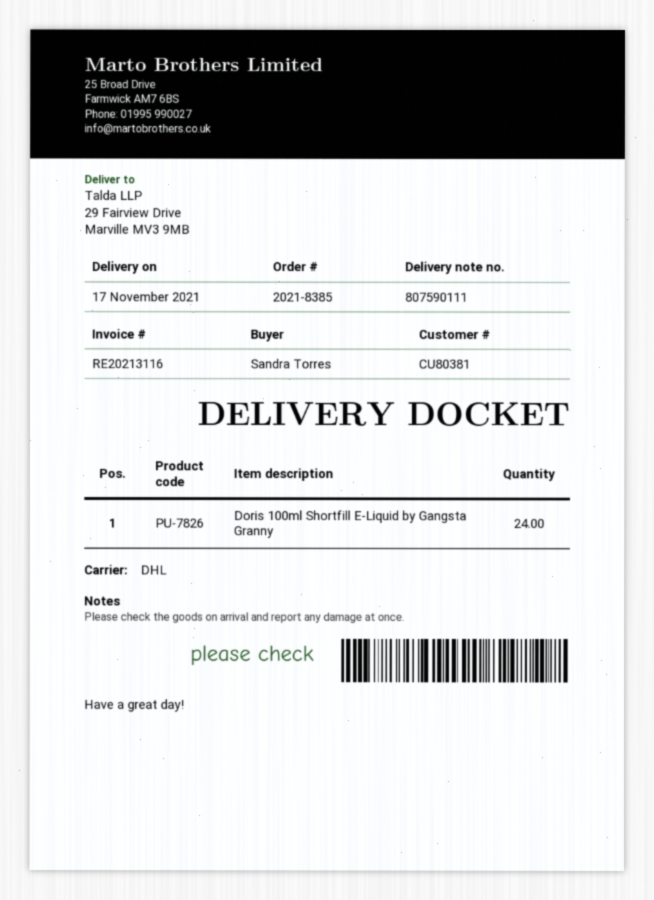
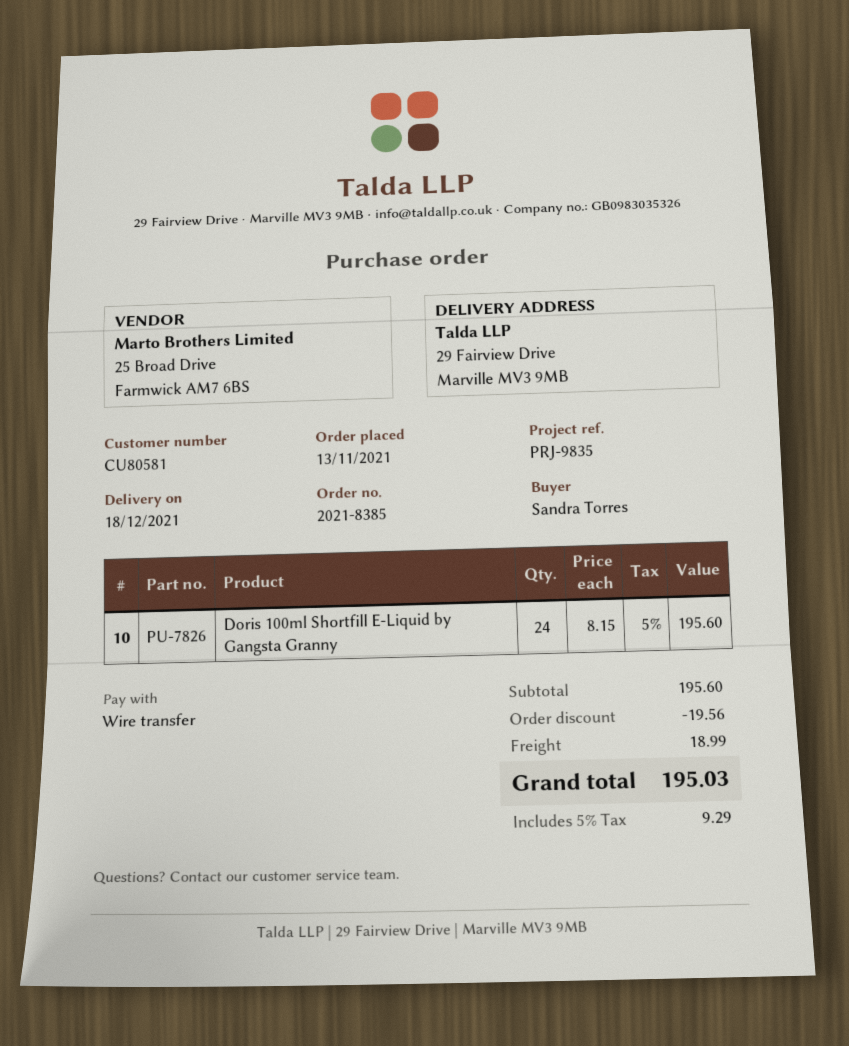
delivery date: 2021-11-17 -> 2021-12-18
customer number: CU80381 -> CU80581

